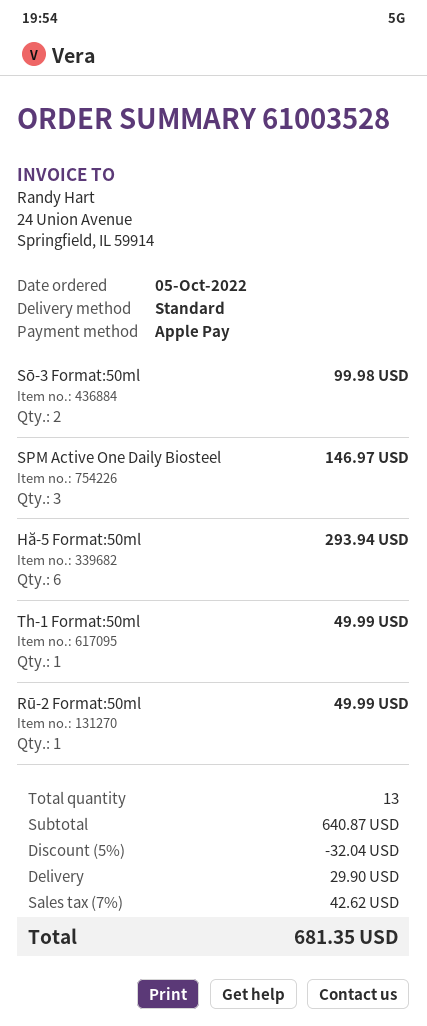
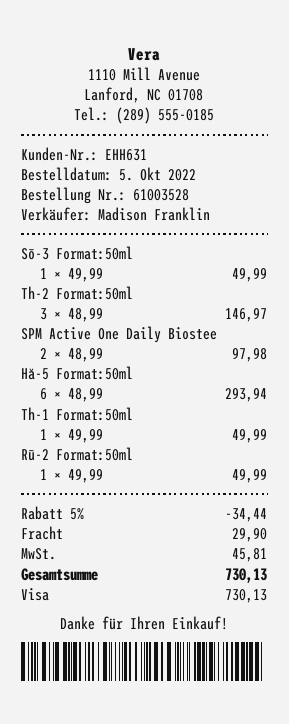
payment method: Apple Pay -> Visa
Sō-3 Format:50ml: 2 for 99.98 -> 1 for 49.99
SPM Active One Daily Biosteel: 3 for 146.97 -> 2 for 97.98
Th-2 Format:50ml: none -> 3 for 146.97
discount: 5% = 32.04 -> 5% = 34.44
tax: 42.62 -> 45.81
total: 681.35 -> 730.13

